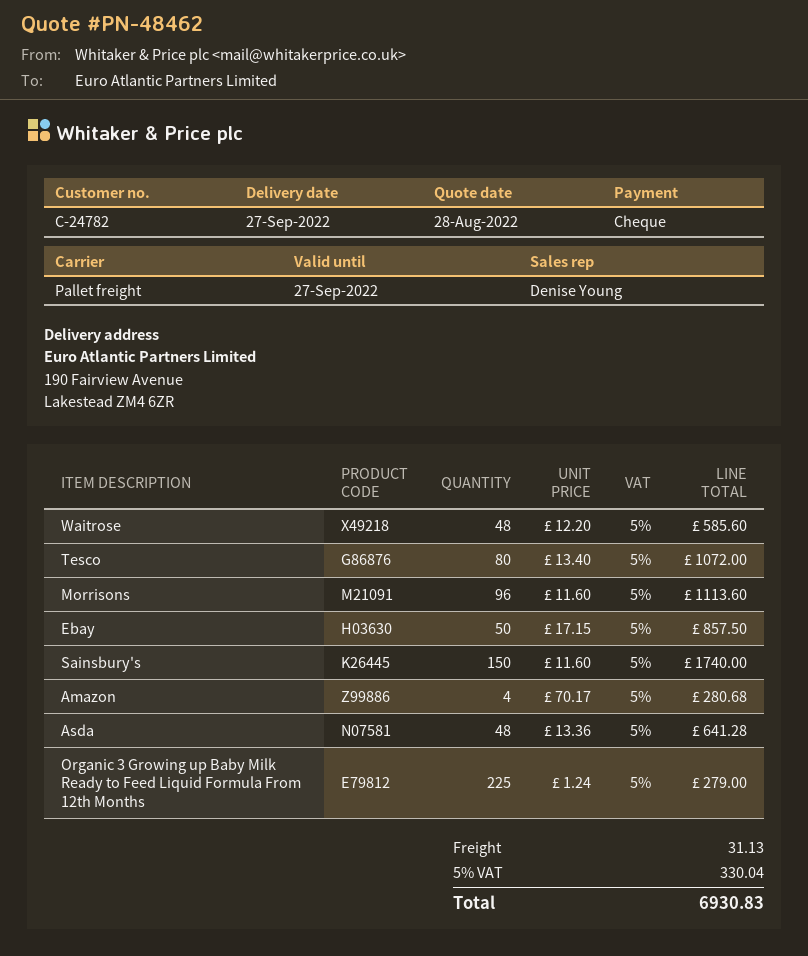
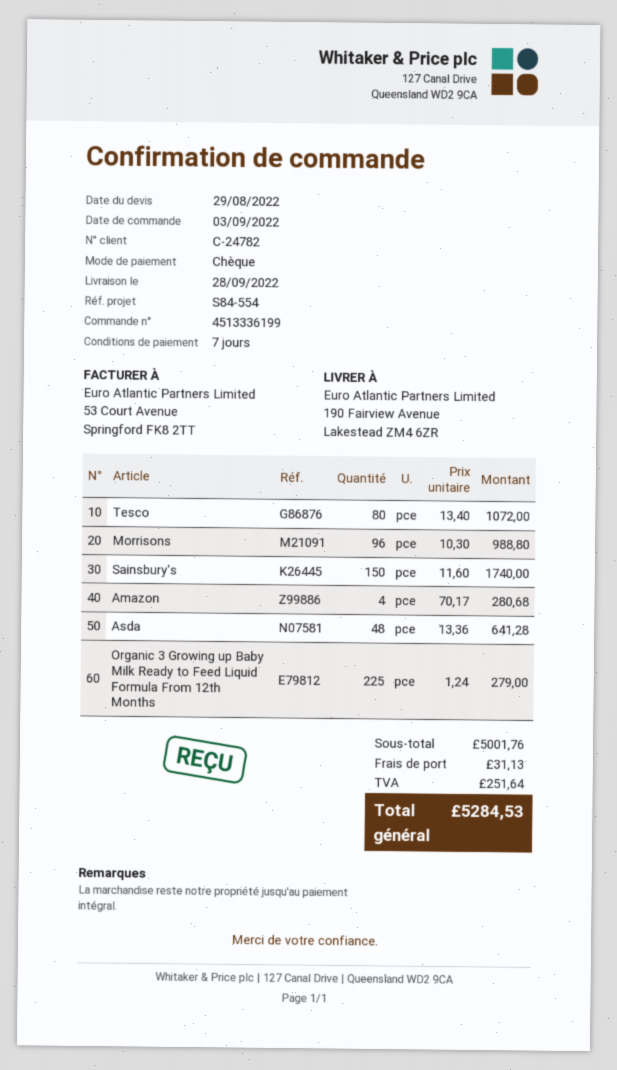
quote date: 2022-08-28 -> 2022-08-29
delivery date: 2022-09-27 -> 2022-09-28
Waitrose: 48 x 12.20 = 585.60 -> none
Morrisons: 96 x 11.60 = 1113.60 -> 96 x 10.30 = 988.80
Ebay: 50 x 17.15 = 857.50 -> none
tax: 330.04 -> 251.64
total: 6930.83 -> 5284.53

